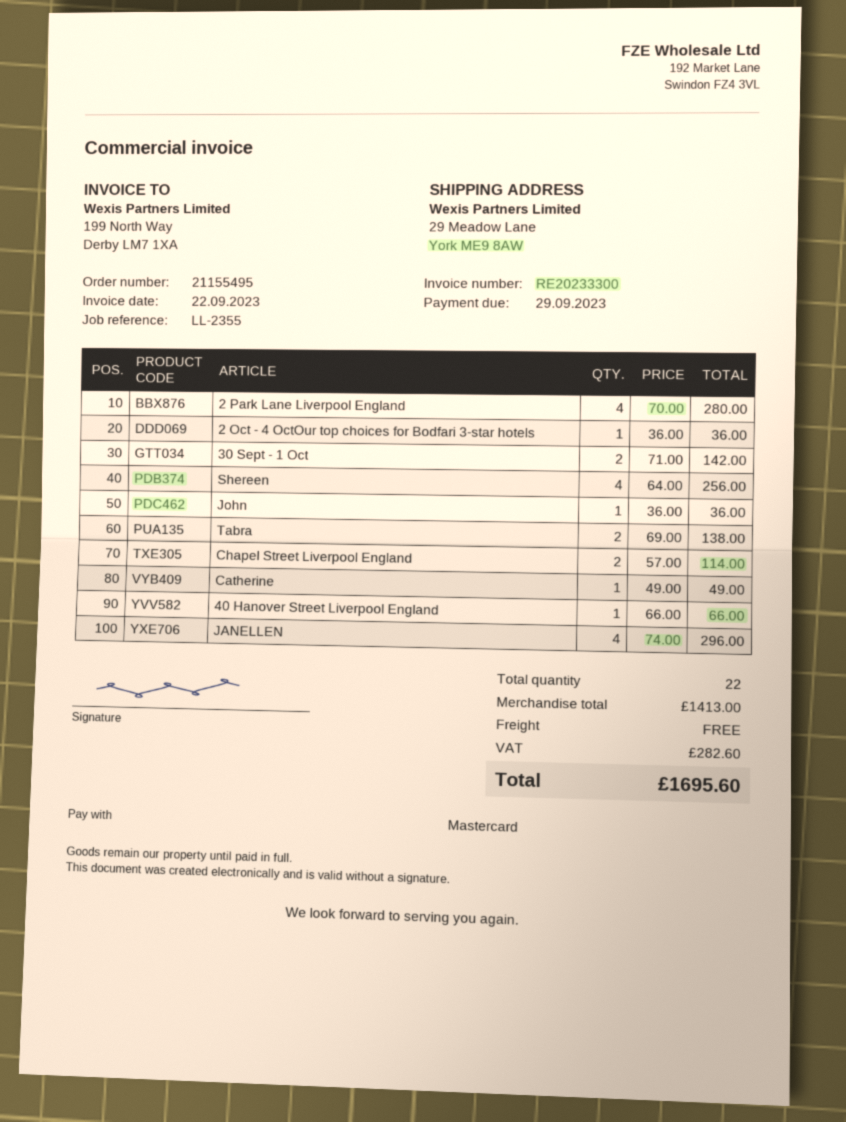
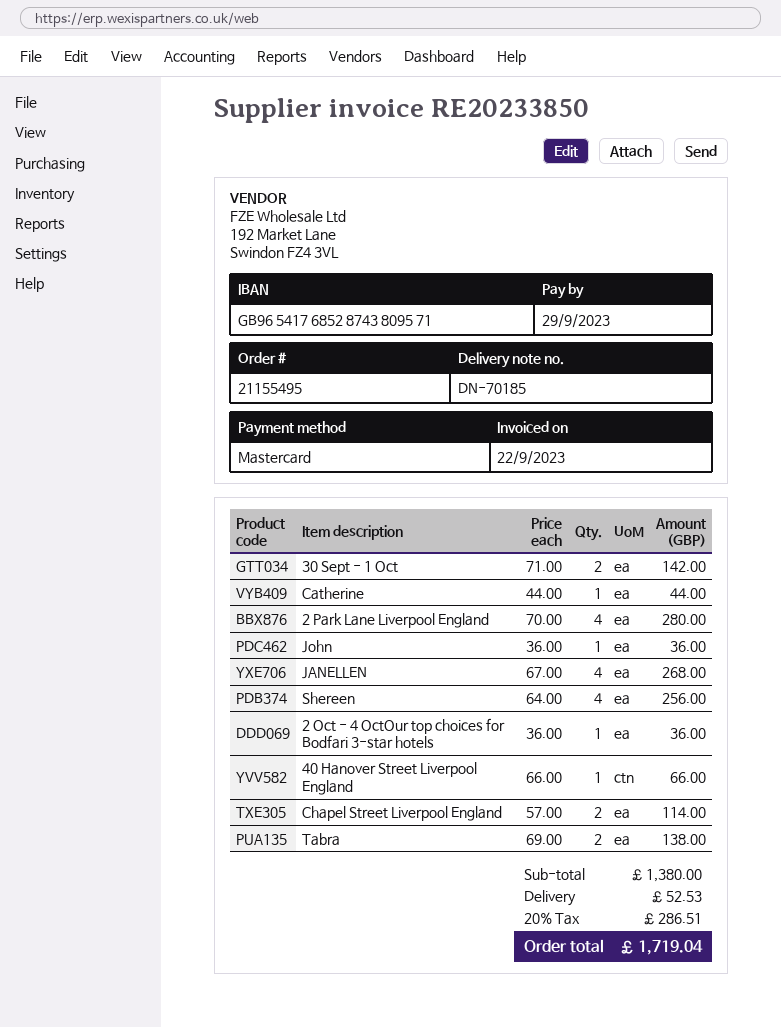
invoice number: RE20233300 -> RE20233850
Catherine: 1 x 49.00 = 49.00 -> 1 x 44.00 = 44.00
JANELLEN: 4 x 74.00 = 296.00 -> 4 x 67.00 = 268.00
subtotal: 1413.00 -> 1380.00
shipping: 0.00 -> 52.53
tax: 282.60 -> 286.51
total: 1695.60 -> 1719.04

